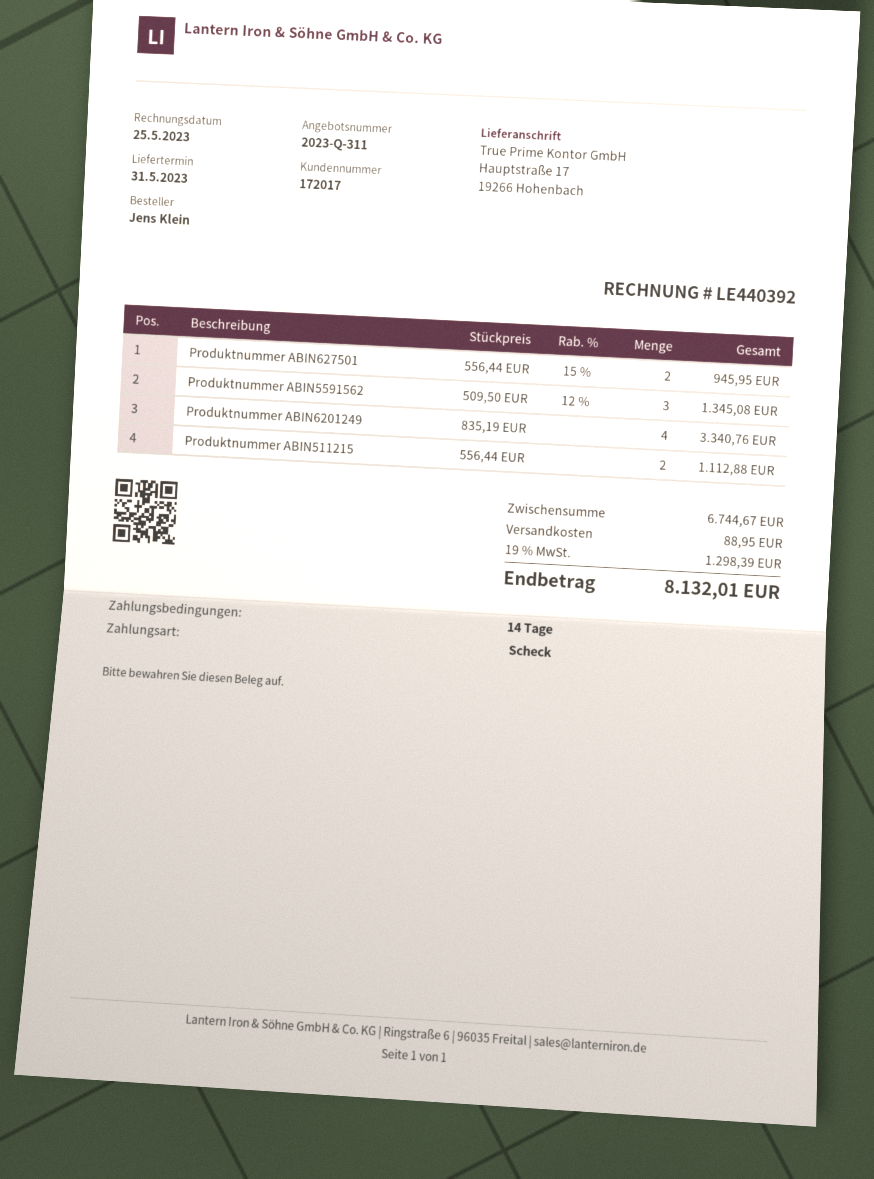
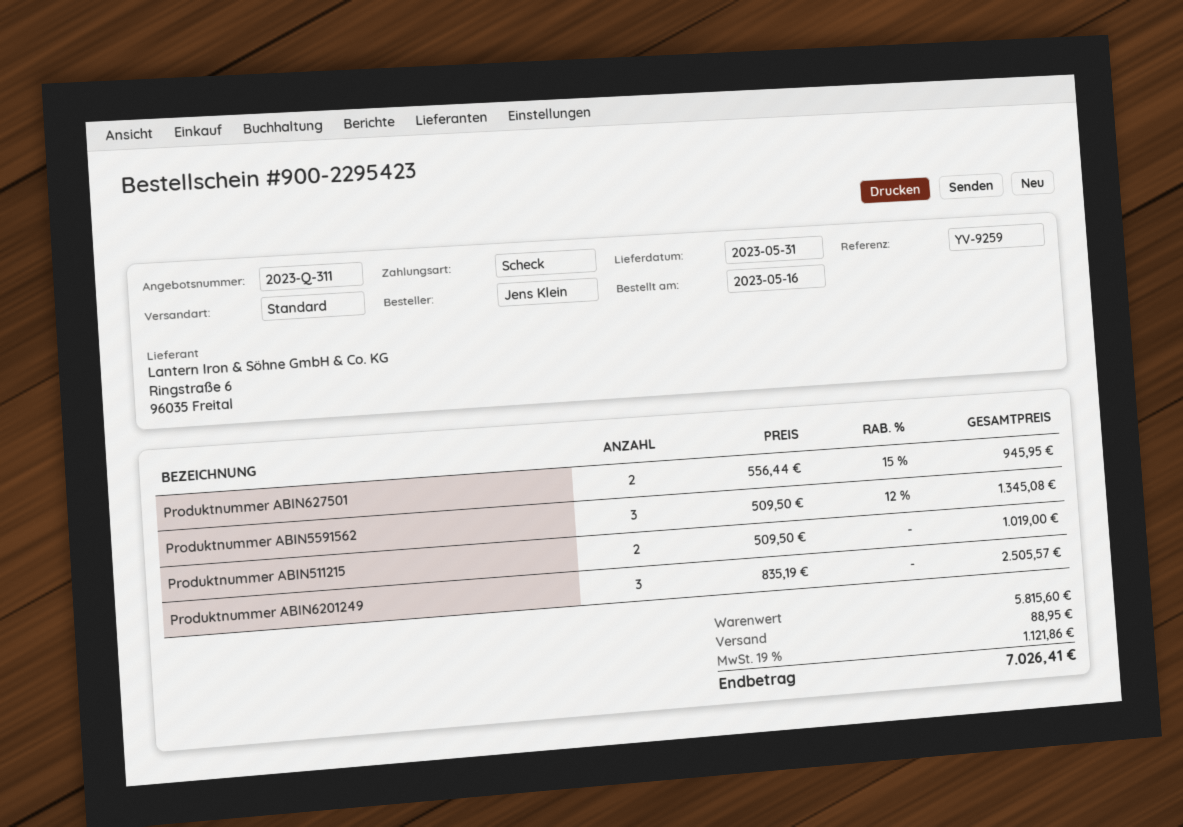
Produktnummer ABIN6201249: 4 x 835.19 = 3340.76 -> 3 x 835.19 = 2505.57
Produktnummer ABIN511215: 2 x 556.44 = 1112.88 -> 2 x 509.50 = 1019.00
subtotal: 6744.67 -> 5815.60
tax: 19% = 1298.39 -> 19% = 1121.86
total: 8132.01 -> 7026.41

